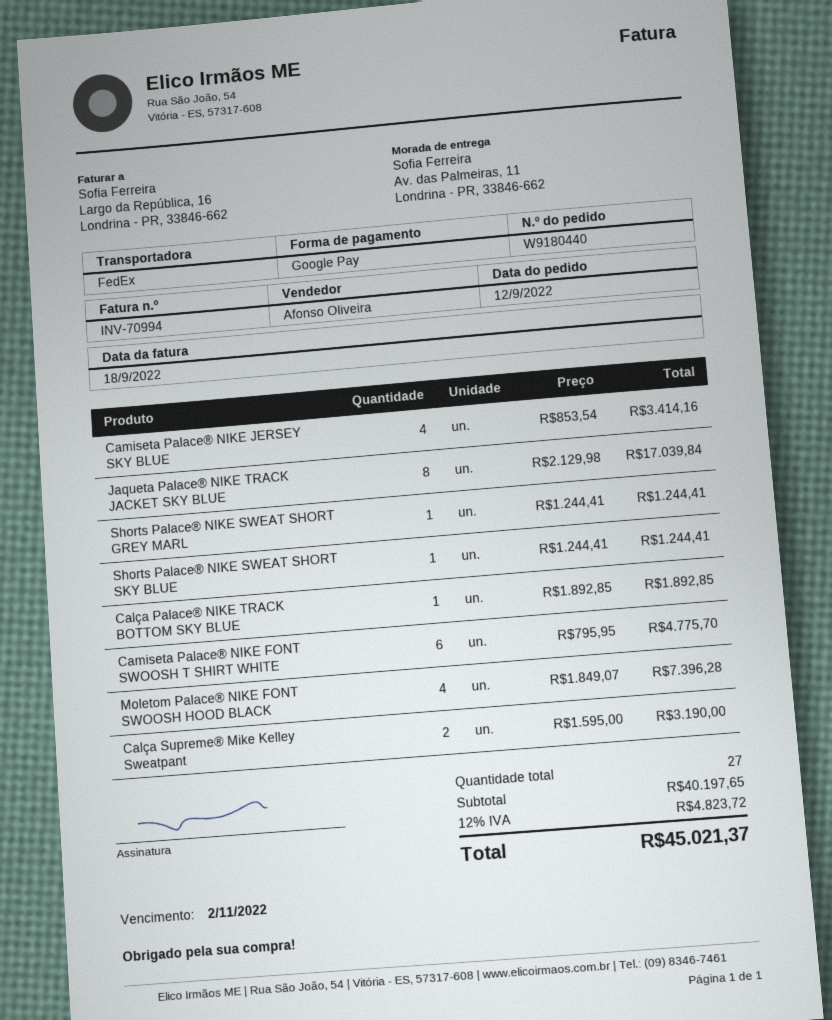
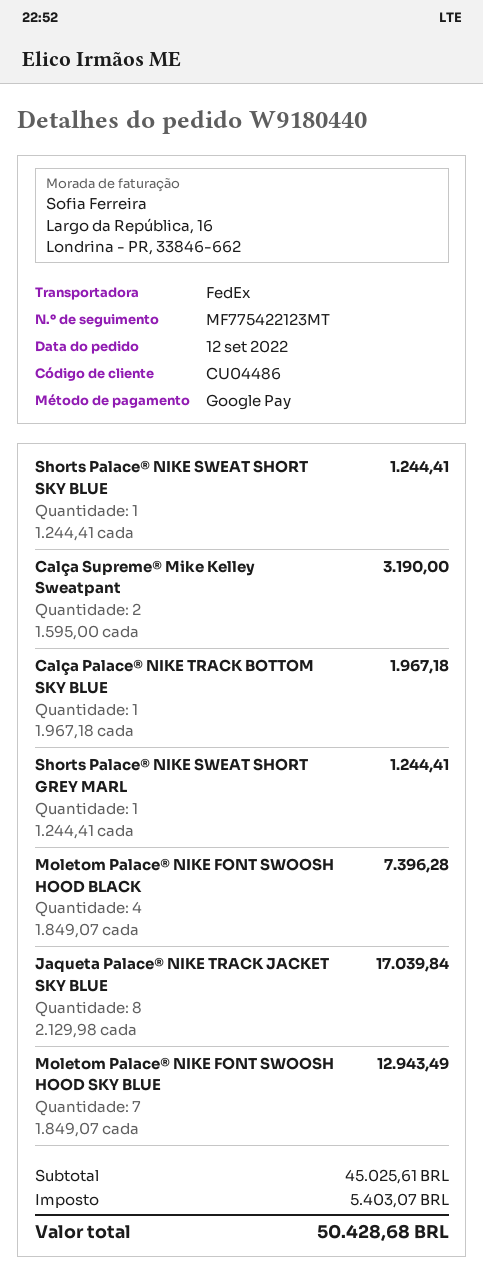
Camiseta Palace® NIKE JERSEY SKY BLUE: 4 x 853.54 = 3414.16 -> none
Calça Palace® NIKE TRACK BOTTOM SKY BLUE: 1 x 1892.85 = 1892.85 -> 1 x 1967.18 = 1967.18
Camiseta Palace® NIKE FONT SWOOSH T SHIRT WHITE: 6 x 795.95 = 4775.70 -> none
Moletom Palace® NIKE FONT SWOOSH HOOD SKY BLUE: none -> 7 x 1849.07 = 12943.49
subtotal: 40197.65 -> 45025.61
tax: 4823.72 -> 5403.07
total: 45021.37 -> 50428.68

